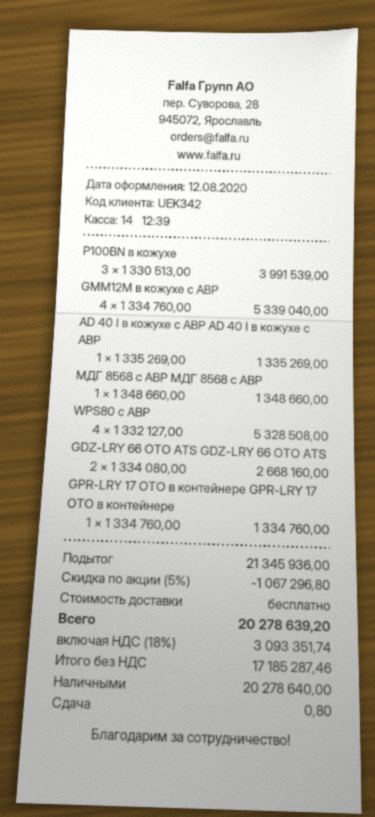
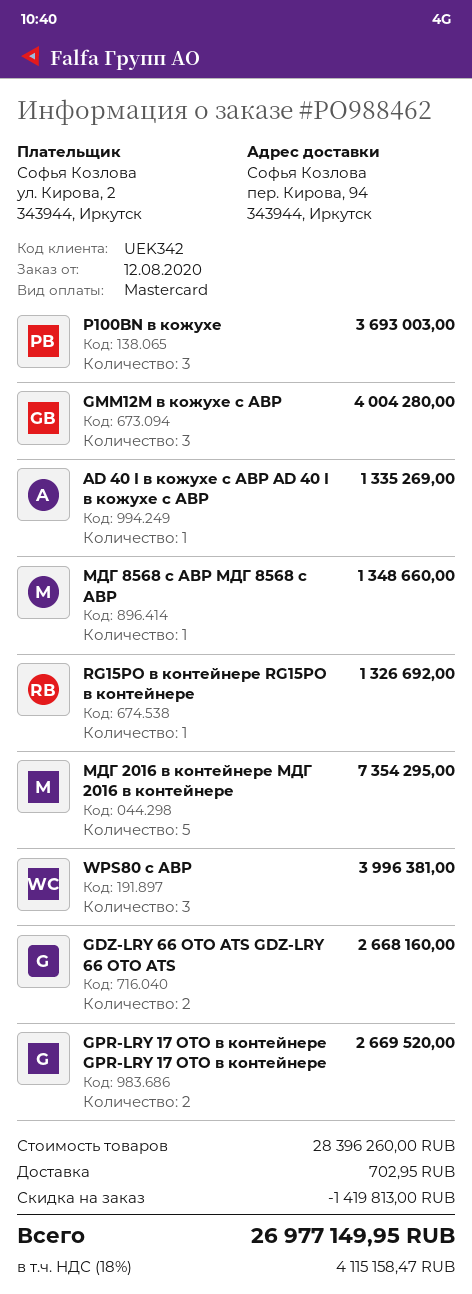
payment method: cash -> Mastercard
P100BN в кожухе: 3 for 3991539.00 -> 3 for 3693003.00
GMM12М в кожухе с АВР: 4 for 5339040.00 -> 3 for 4004280.00
WPS80 с АВР: 4 for 5328508.00 -> 3 for 3996381.00
GPR-LRY 17 OTO в контейнере GPR-LRY 17 OTO в контейнере: 1 for 1334760.00 -> 2 for 2669520.00
RG15PO в контейнере RG15PO в контейнере: none -> 1 for 1326692.00
МДГ 2016 в контейнере МДГ 2016 в контейнере: none -> 5 for 7354295.00
subtotal: 21345936.00 -> 28396260.00
discount: 1067296.80 -> 1419813.00
shipping: 0.00 -> 702.95
tax: 18% = 3093351.74 -> 18% = 4115158.47
total: 20278639.20 -> 26977149.95

